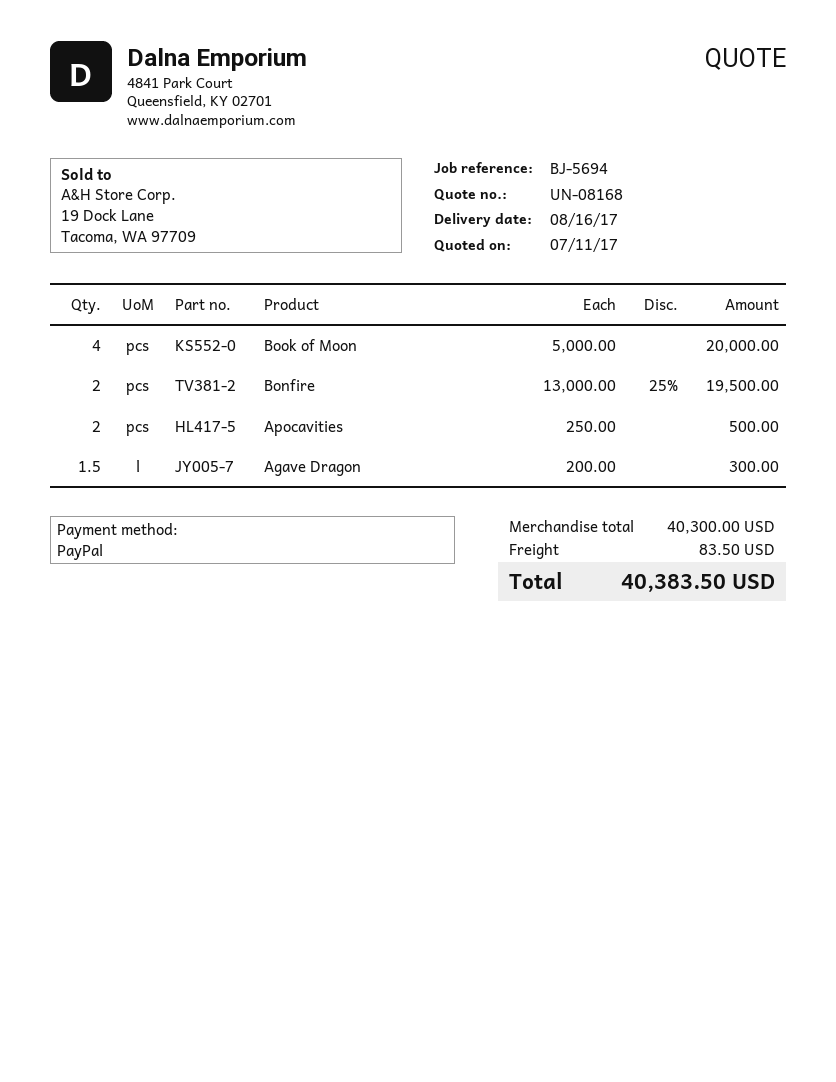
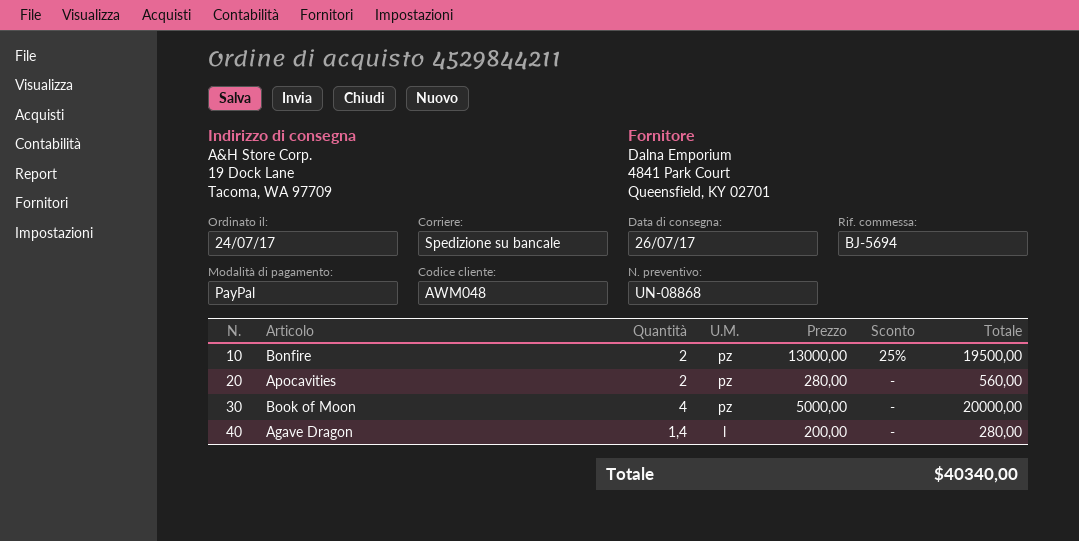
quote number: UN-08168 -> UN-08868
delivery date: 2017-08-16 -> 2017-07-26
Apocavities: 2 x 250.00 = 500.00 -> 2 x 280.00 = 560.00
Agave Dragon: 1.5 x 200.00 = 300.00 -> 1.4 x 200.00 = 280.00
shipping: 83.50 -> none
total: 40383.50 -> 40340.00

